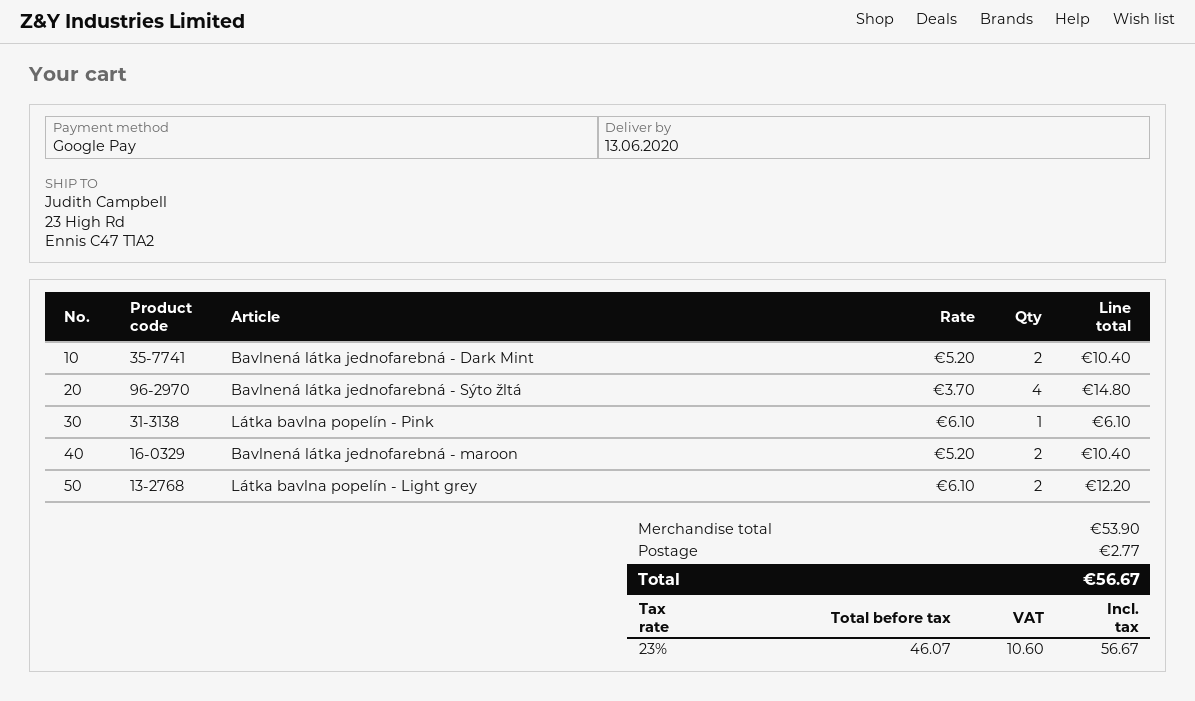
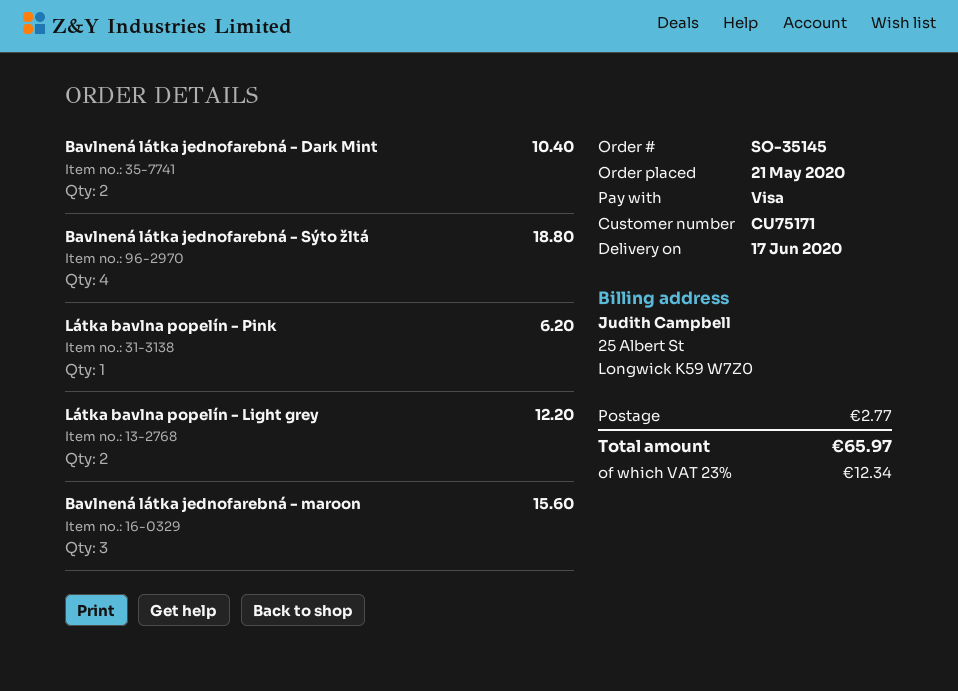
delivery date: 2020-06-13 -> 2020-06-17
payment method: Google Pay -> Visa
Bavlnená látka jednofarebná - Sýto žltá: 4 for 14.80 -> 4 for 18.80
Látka bavlna popelín - Pink: 1 for 6.10 -> 1 for 6.20
Bavlnená látka jednofarebná - maroon: 2 for 10.40 -> 3 for 15.60
tax: 23% = 10.60 -> 23% = 12.34
total: 56.67 -> 65.97

